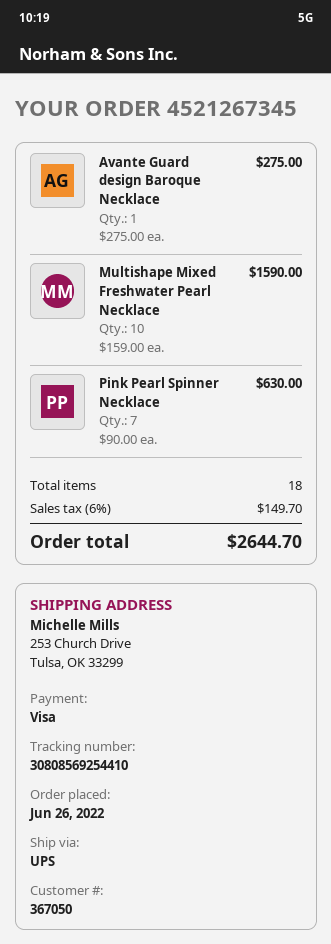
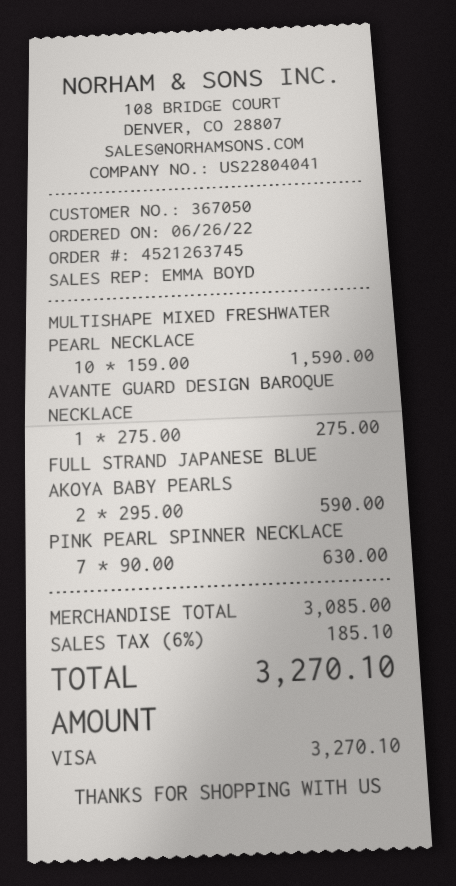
order number: 4521267345 -> 4521263745
FULL STRAND JAPANESE BLUE AKOYA BABY PEARLS: none -> 2 x 295.00 = 590.00
tax: 6% = 149.70 -> 6% = 185.10
total: 2644.70 -> 3270.10

